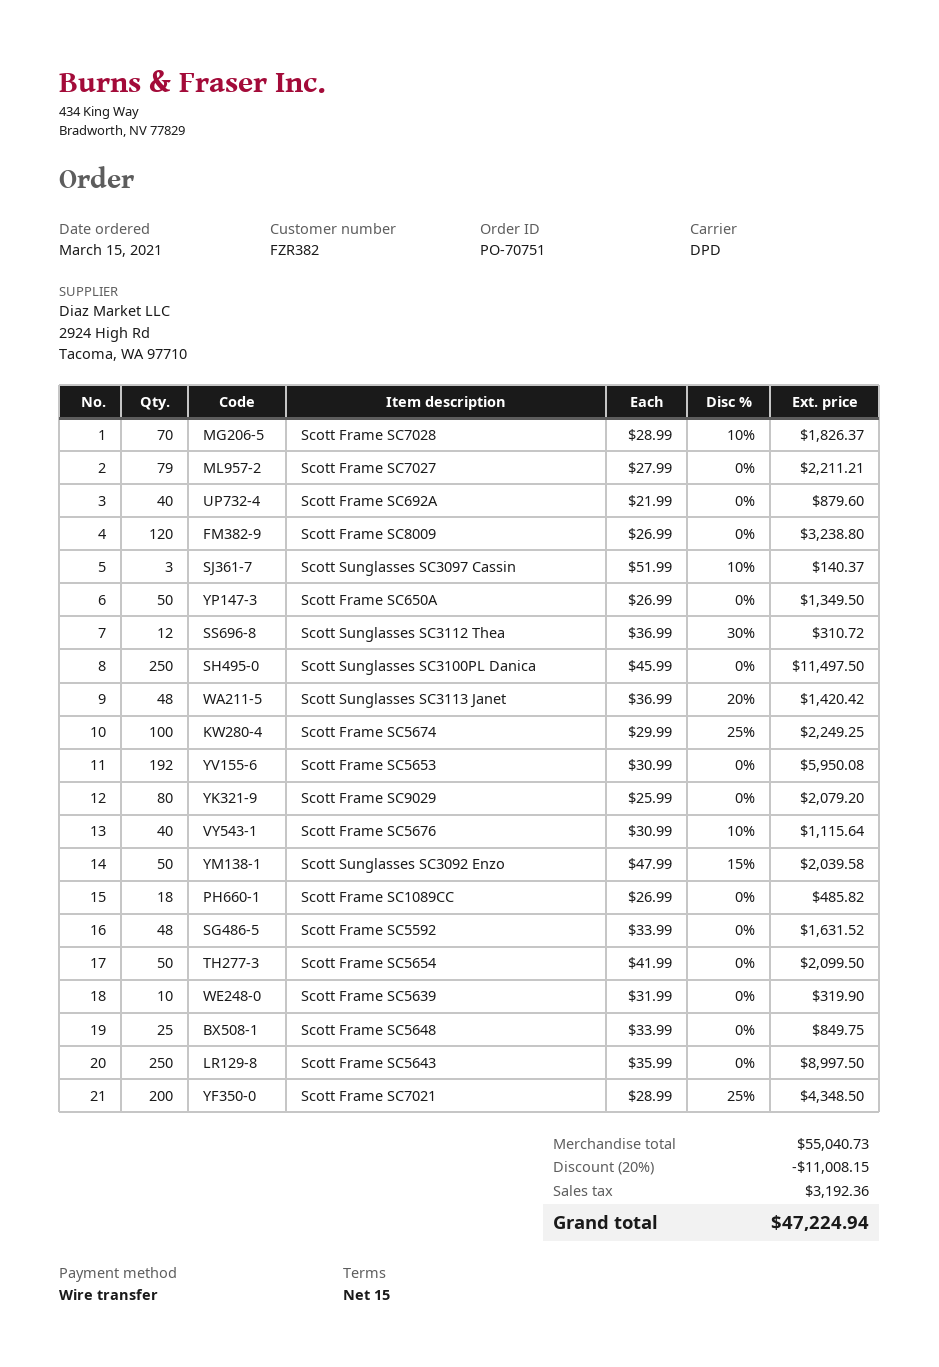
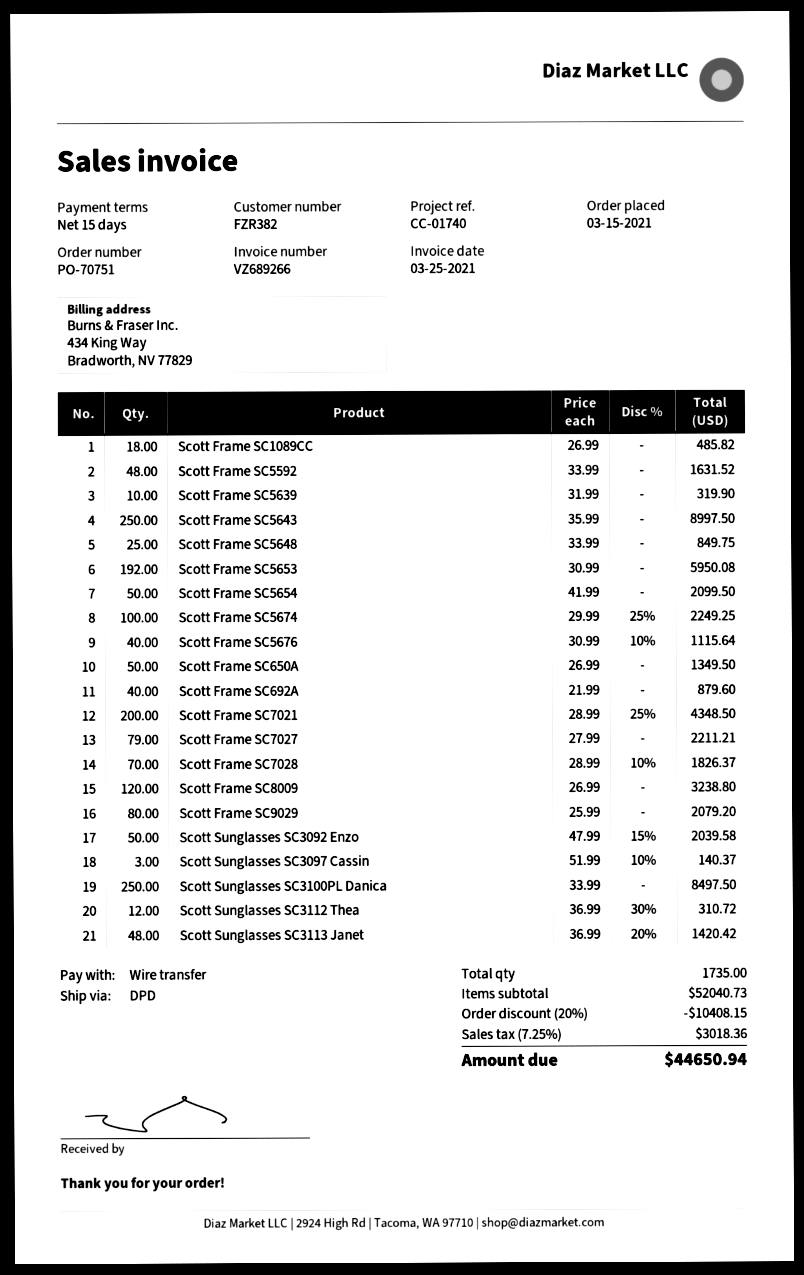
Scott Sunglasses SC3100PL Danica: 250 x 45.99 = 11497.50 -> 250 x 33.99 = 8497.50
subtotal: 55040.73 -> 52040.73
discount: 20% = 11008.15 -> 20% = 10408.15
tax: 3192.36 -> 3018.36
total: 47224.94 -> 44650.94

